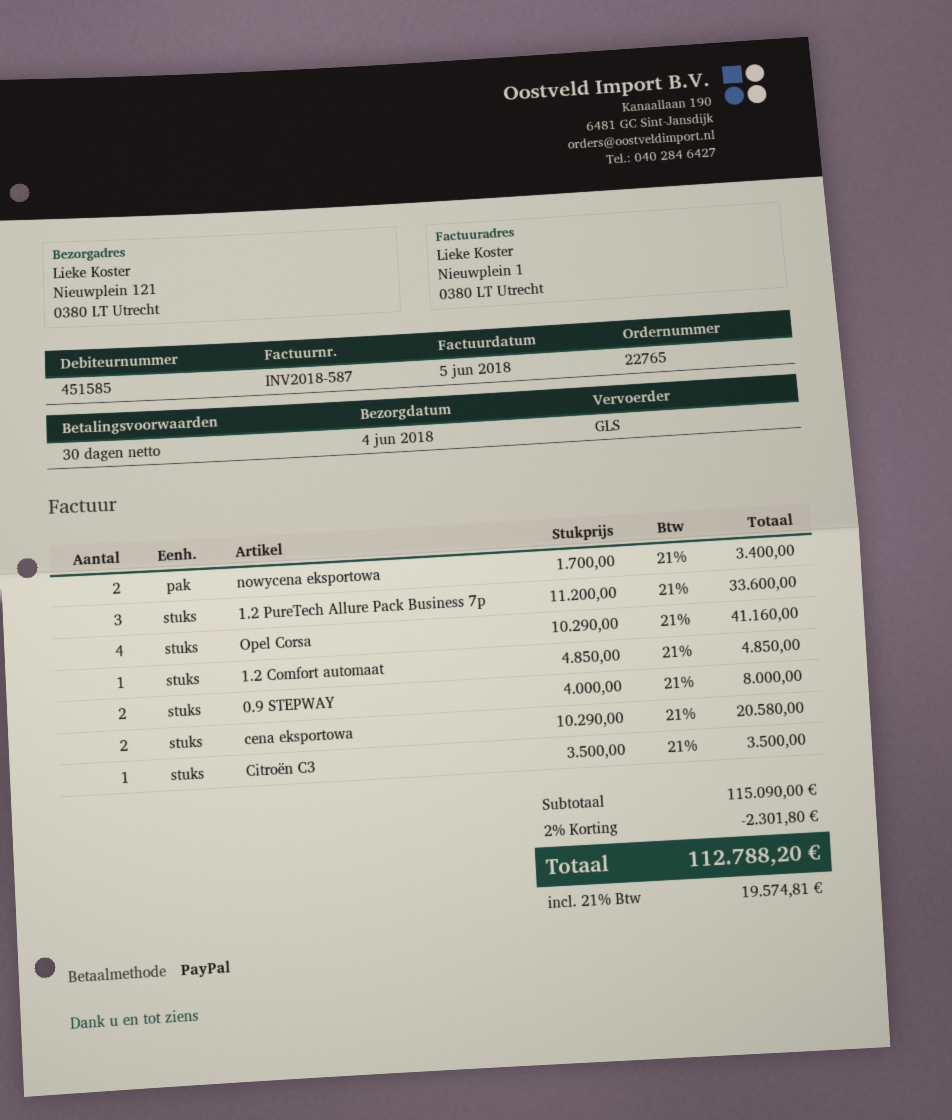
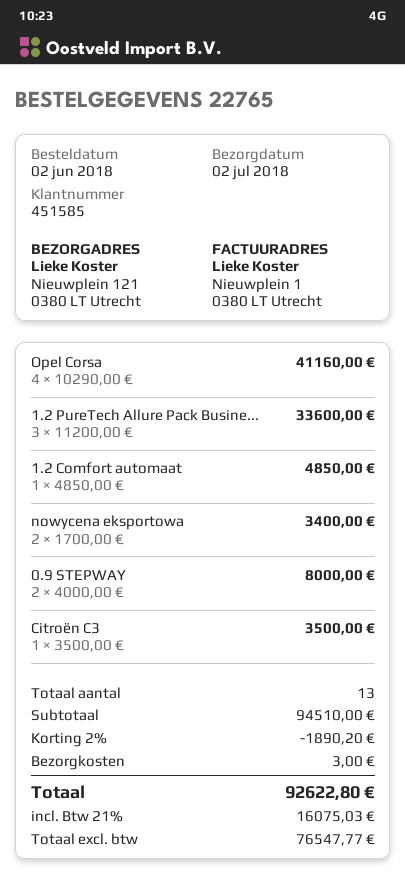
delivery date: 2018-06-04 -> 2018-07-02
cena eksportowa: 2 x 10290.00 = 20580.00 -> none
subtotal: 115090.00 -> 94510.00
discount: 2% = 2301.80 -> 2% = 1890.20
shipping: none -> 3.00
tax: 21% = 19574.81 -> 21% = 16075.03
total: 112788.20 -> 92622.80

